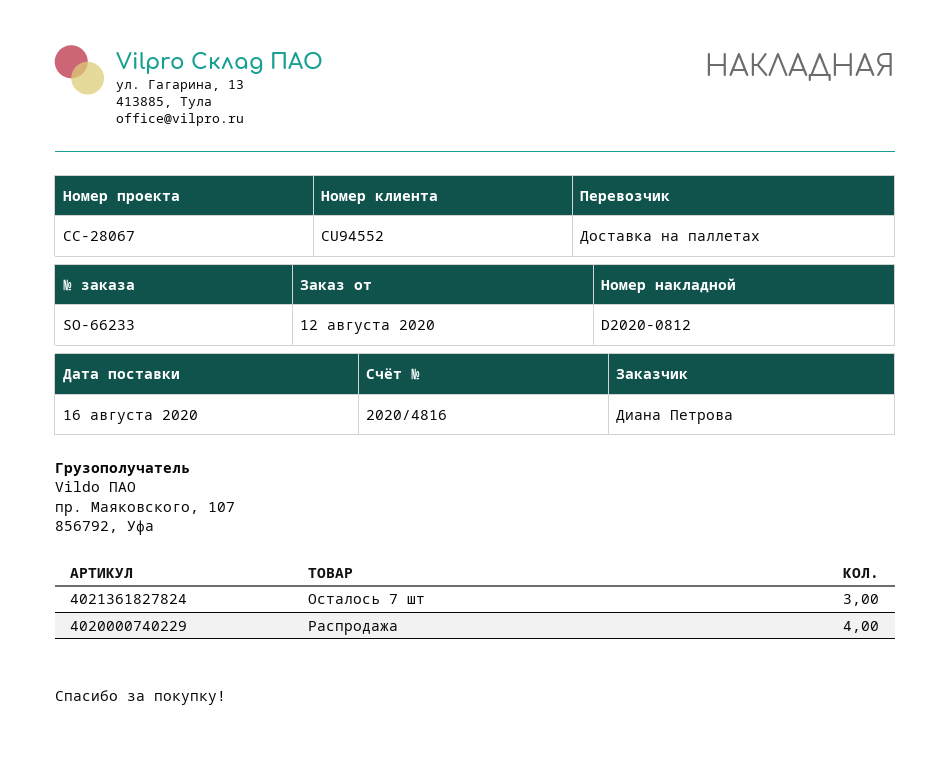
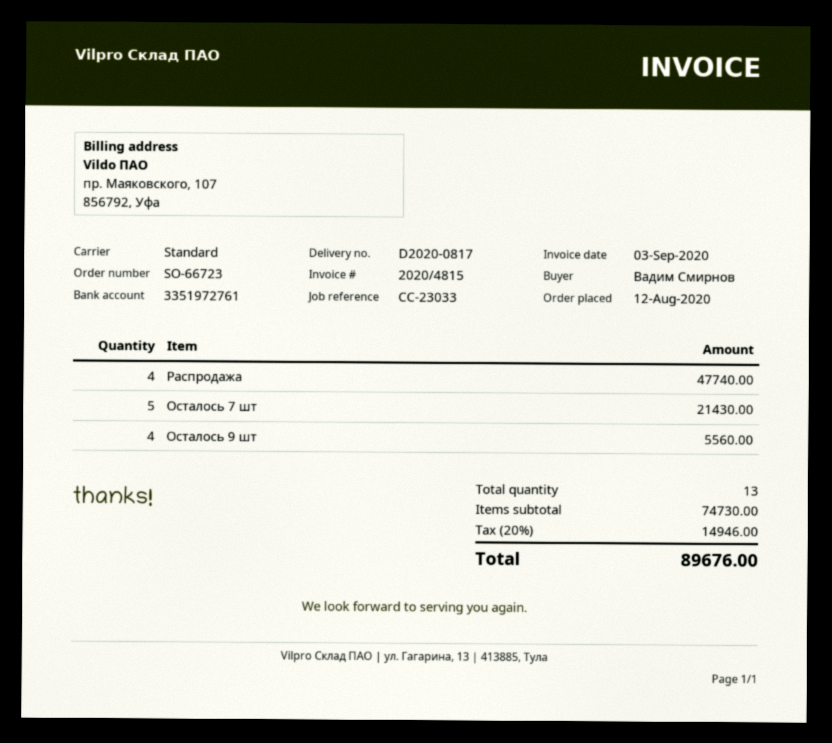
order number: SO-66233 -> SO-66723
delivery note number: D2020-0812 -> D2020-0817
invoice number: 2020/4816 -> 2020/4815
reference: CC-28067 -> CC-23033
ordered by: Диана Петрова -> Вадим Смирнов
shipping method: pallet freight -> standard
Осталось 7 шт: 3 -> 5
Осталось 9 шт: none -> 4

